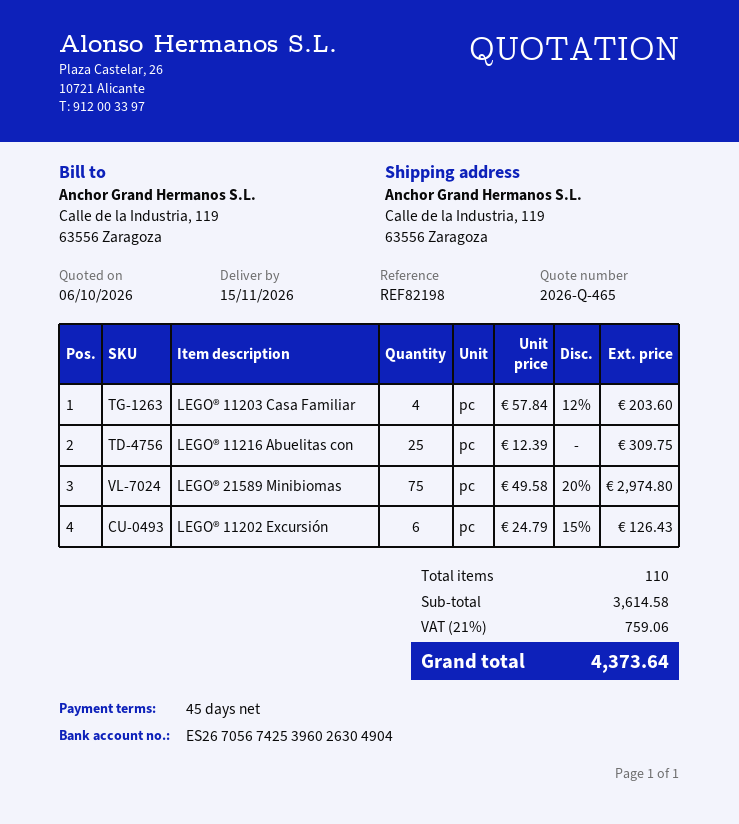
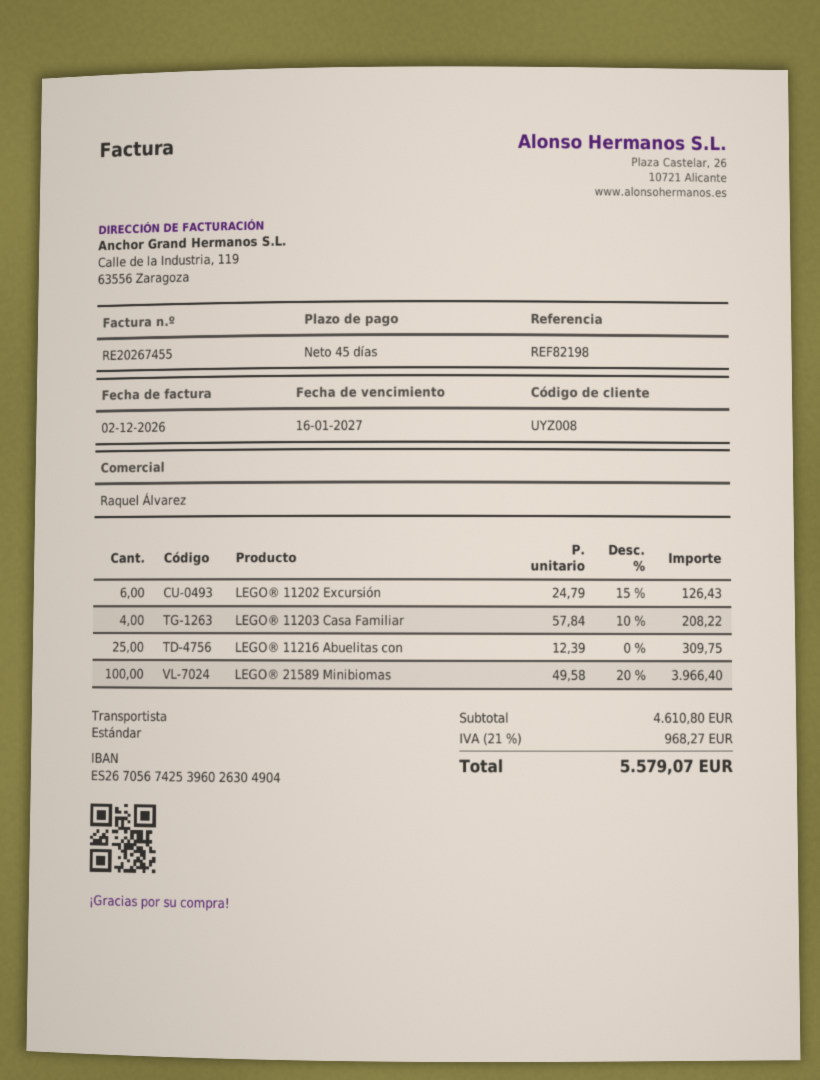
LEGO® 11203 Casa Familiar: 4 x 57.84 - 12% = 203.60 -> 4 x 57.84 - 10% = 208.22
LEGO® 21589 Minibiomas: 75 x 49.58 - 20% = 2974.80 -> 100 x 49.58 - 20% = 3966.40
subtotal: 3614.58 -> 4610.80
tax: 21% = 759.06 -> 21% = 968.27
total: 4373.64 -> 5579.07

